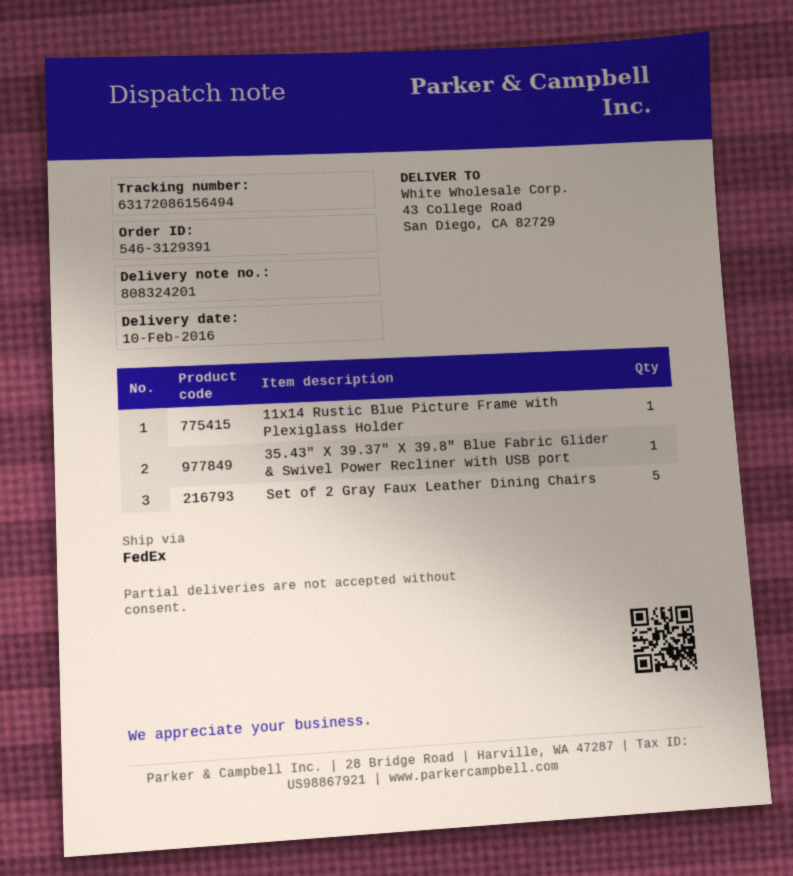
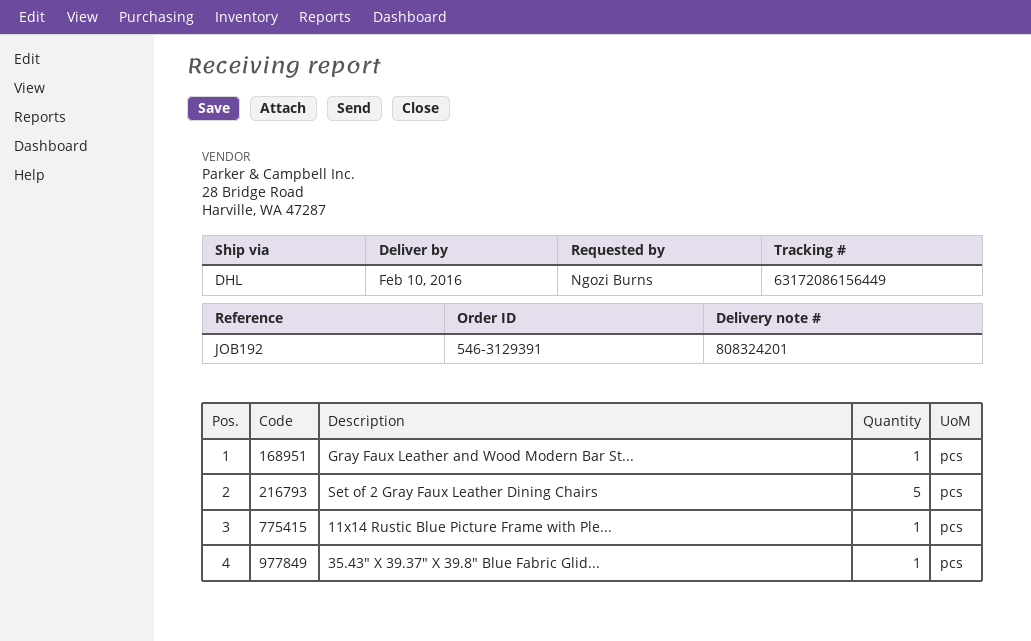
shipping method: FedEx -> DHL
tracking number: 63172086156494 -> 63172086156449
Gray Faux Leather and Wood Modern Bar St...: none -> 1

